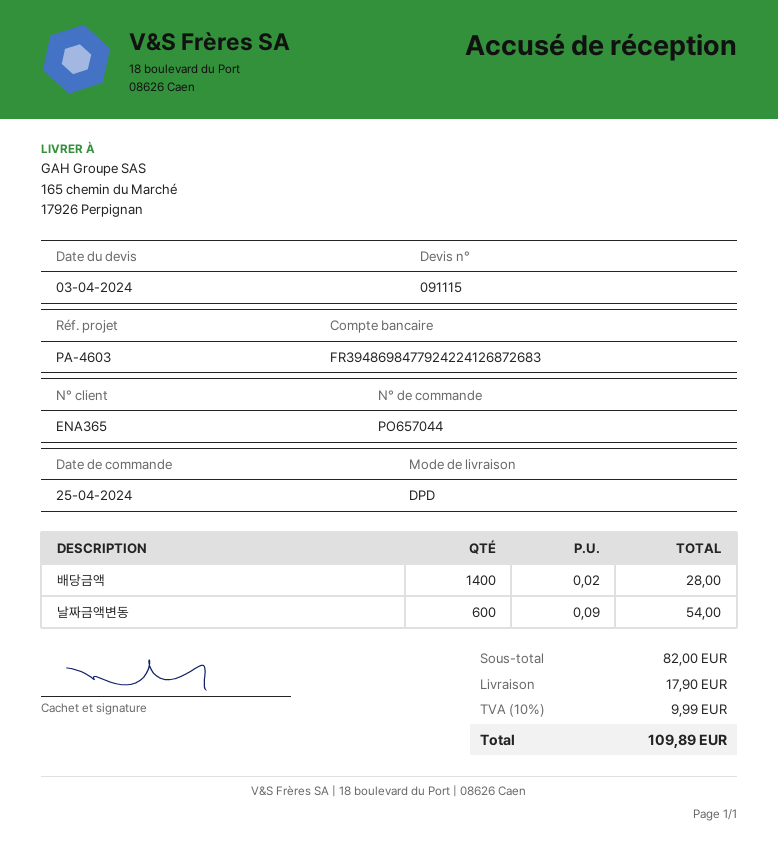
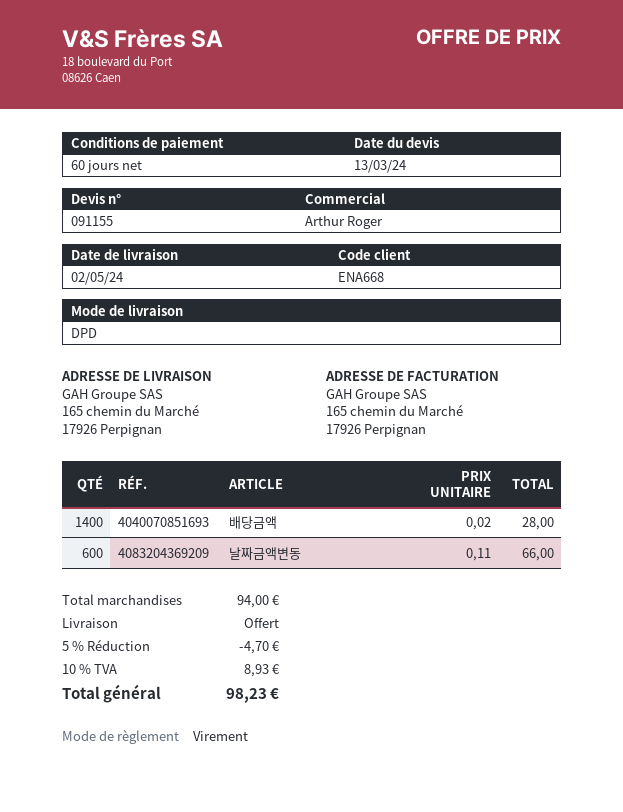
quote number: 091115 -> 091155
quote date: 2024-04-03 -> 2024-03-13
customer number: ENA365 -> ENA668
날짜금액변동: 600 x 0.09 = 54.00 -> 600 x 0.11 = 66.00
subtotal: 82.00 -> 94.00
discount: none -> 5% = 4.70
shipping: 17.90 -> 0.00
tax: 10% = 9.99 -> 10% = 8.93
total: 109.89 -> 98.23

